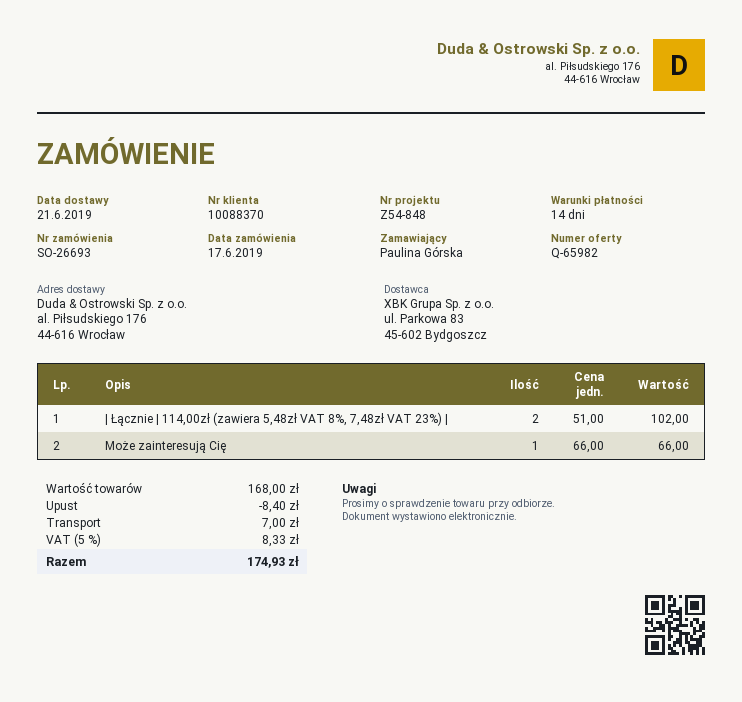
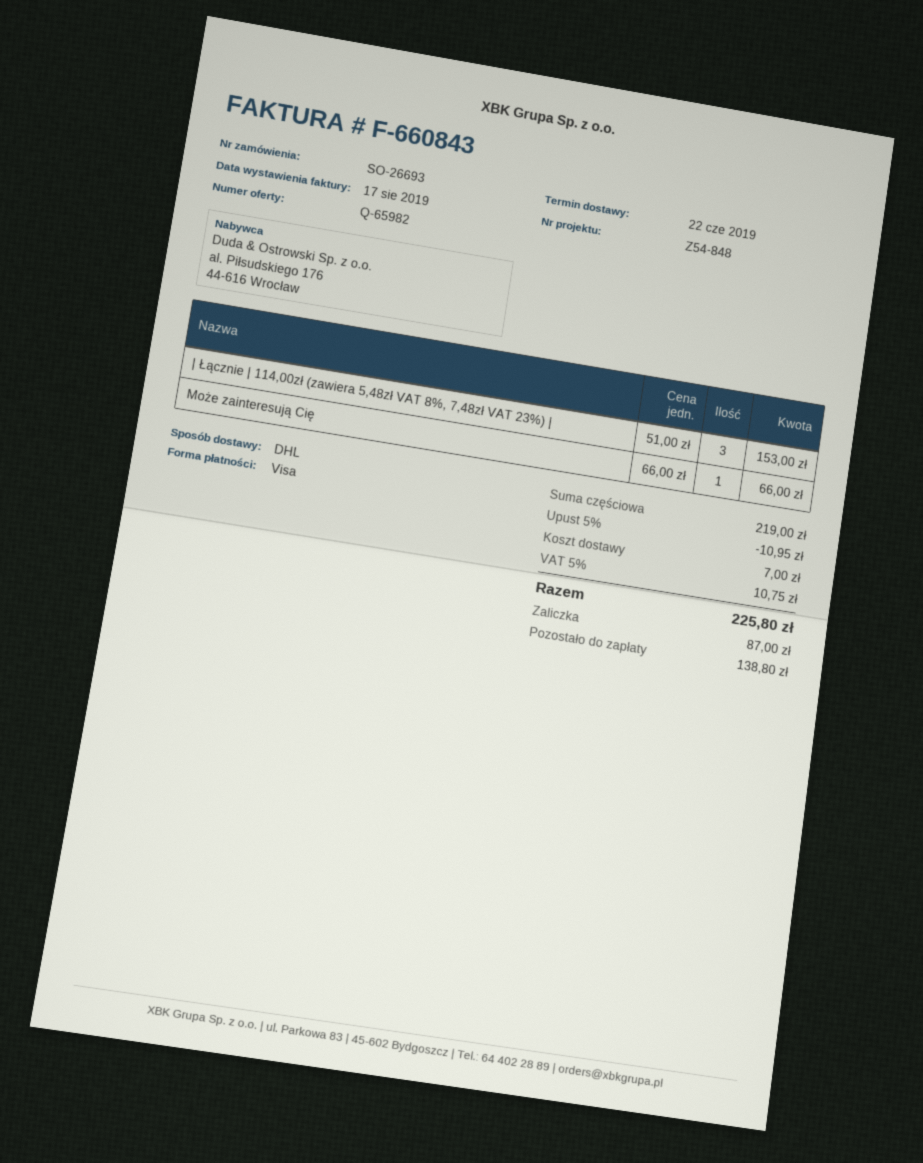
delivery date: 2019-06-21 -> 2019-06-22
| Łącznie | 114,00zł (zawiera 5,48zł VAT 8%, 7,48zł VAT 23%) |: 2 x 51.00 = 102.00 -> 3 x 51.00 = 153.00
subtotal: 168.00 -> 219.00
discount: 8.40 -> 10.95
tax: 5% = 8.33 -> 5% = 10.75
total: 174.93 -> 225.80

